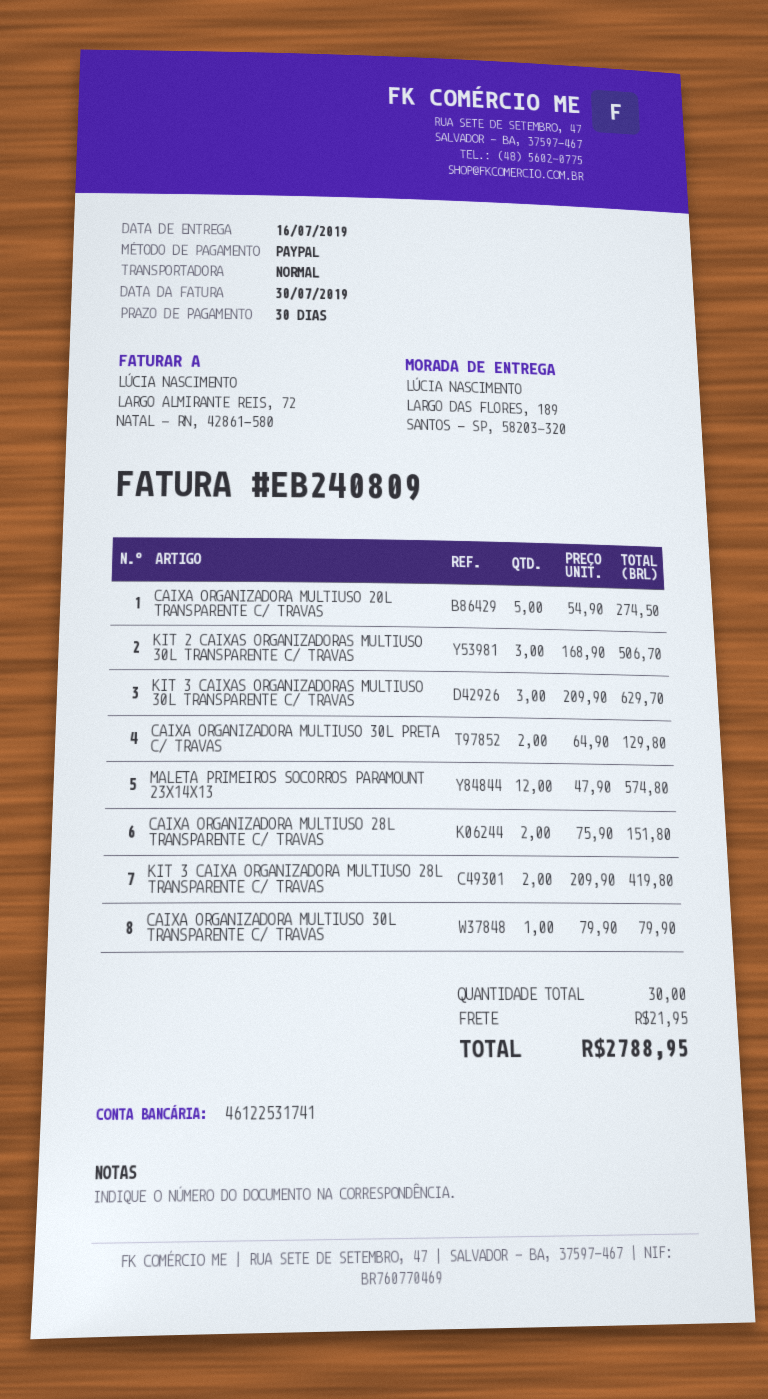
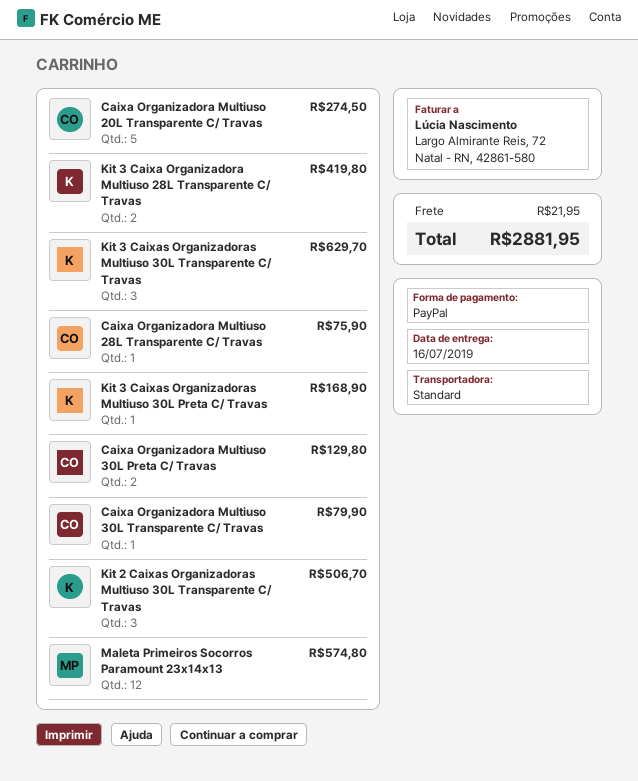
CAIXA ORGANIZADORA MULTIUSO 28L TRANSPARENTE C/ TRAVAS: 2 for 151.80 -> 1 for 75.90
Kit 3 Caixas Organizadoras Multiuso 30L Preta C/ Travas: none -> 1 for 168.90
total: 2788.95 -> 2881.95

